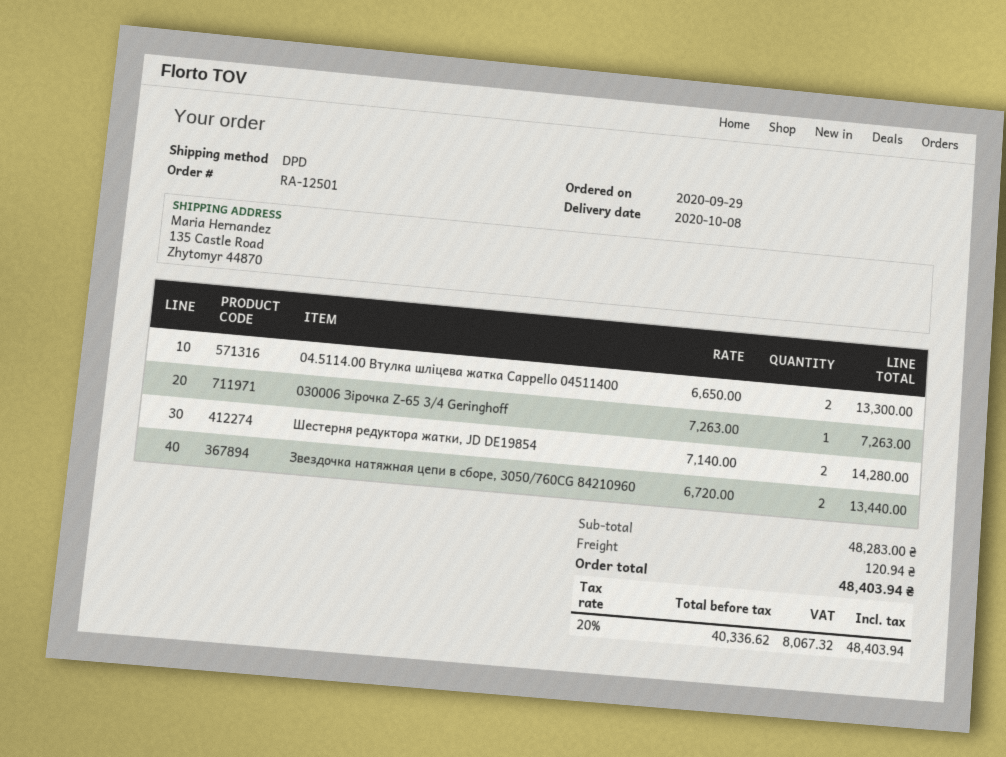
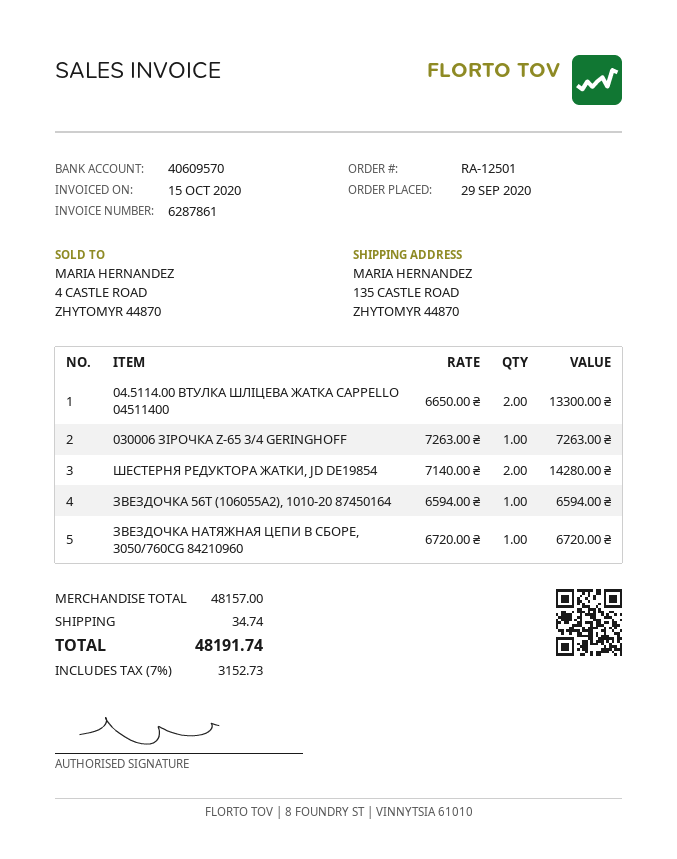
Звездочка натяжная цепи в сборе, 3050/760CG 84210960: 2 x 6720.00 = 13440.00 -> 1 x 6720.00 = 6720.00
ЗВЕЗДОЧКА 56T (106055A2), 1010-20 87450164: none -> 1 x 6594.00 = 6594.00
subtotal: 48283.00 -> 48157.00
shipping: 120.94 -> 34.74
tax: 20% = 8067.32 -> 7% = 3152.73
total: 48403.94 -> 48191.74

